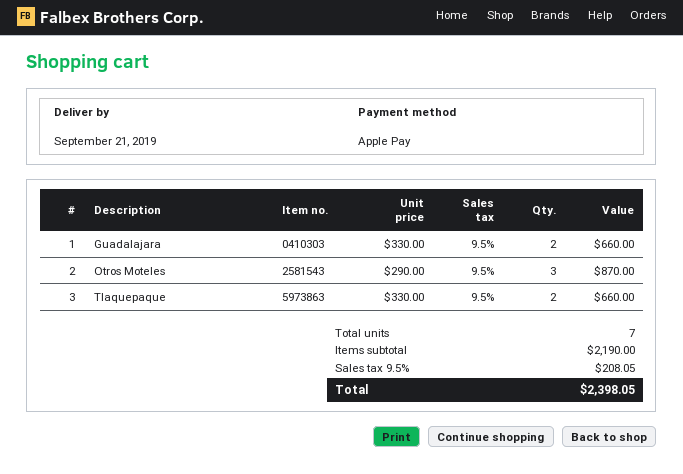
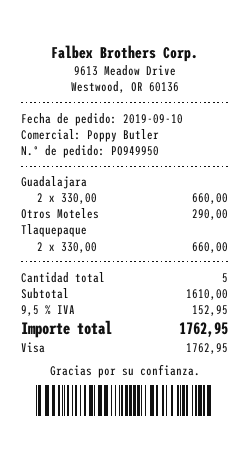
payment method: Apple Pay -> Visa
Otros Moteles: 3 x 290.00 = 870.00 -> 1 x 290.00 = 290.00
total quantity: 7 -> 5
subtotal: 2190.00 -> 1610.00
tax: 9.5% = 208.05 -> 9.5% = 152.95
total: 2398.05 -> 1762.95

